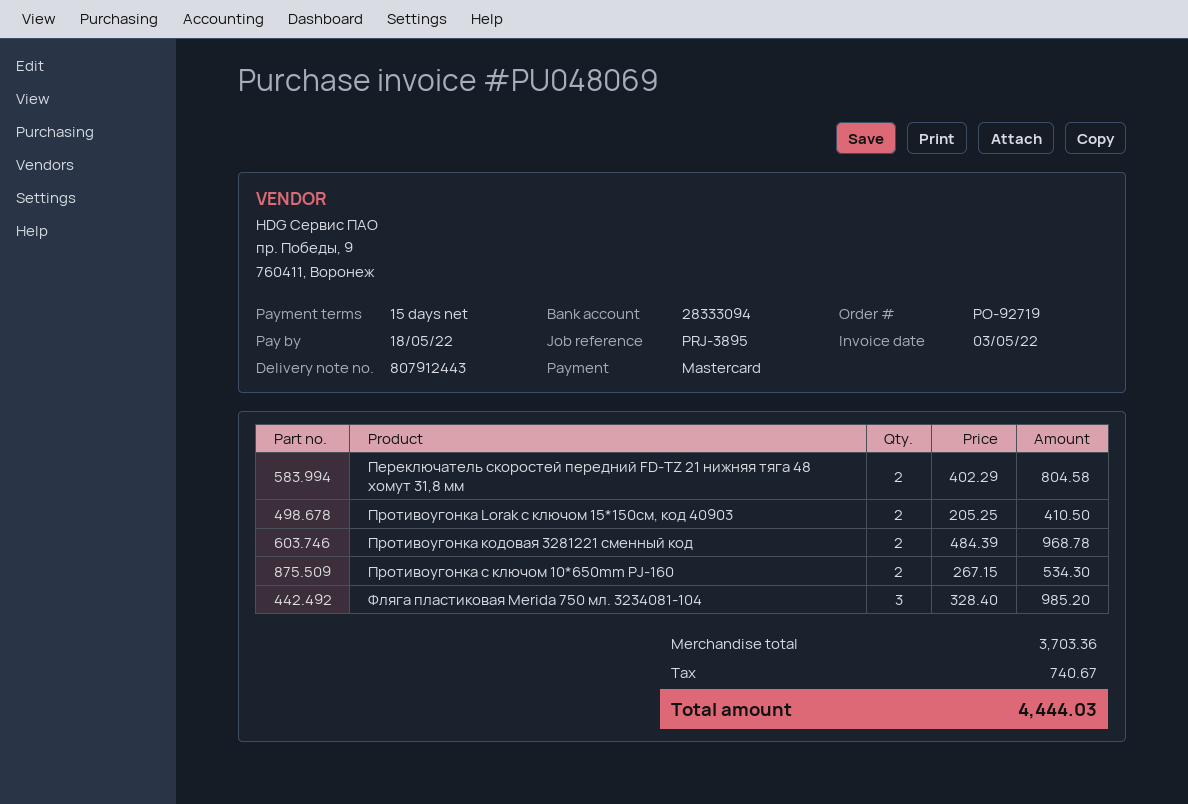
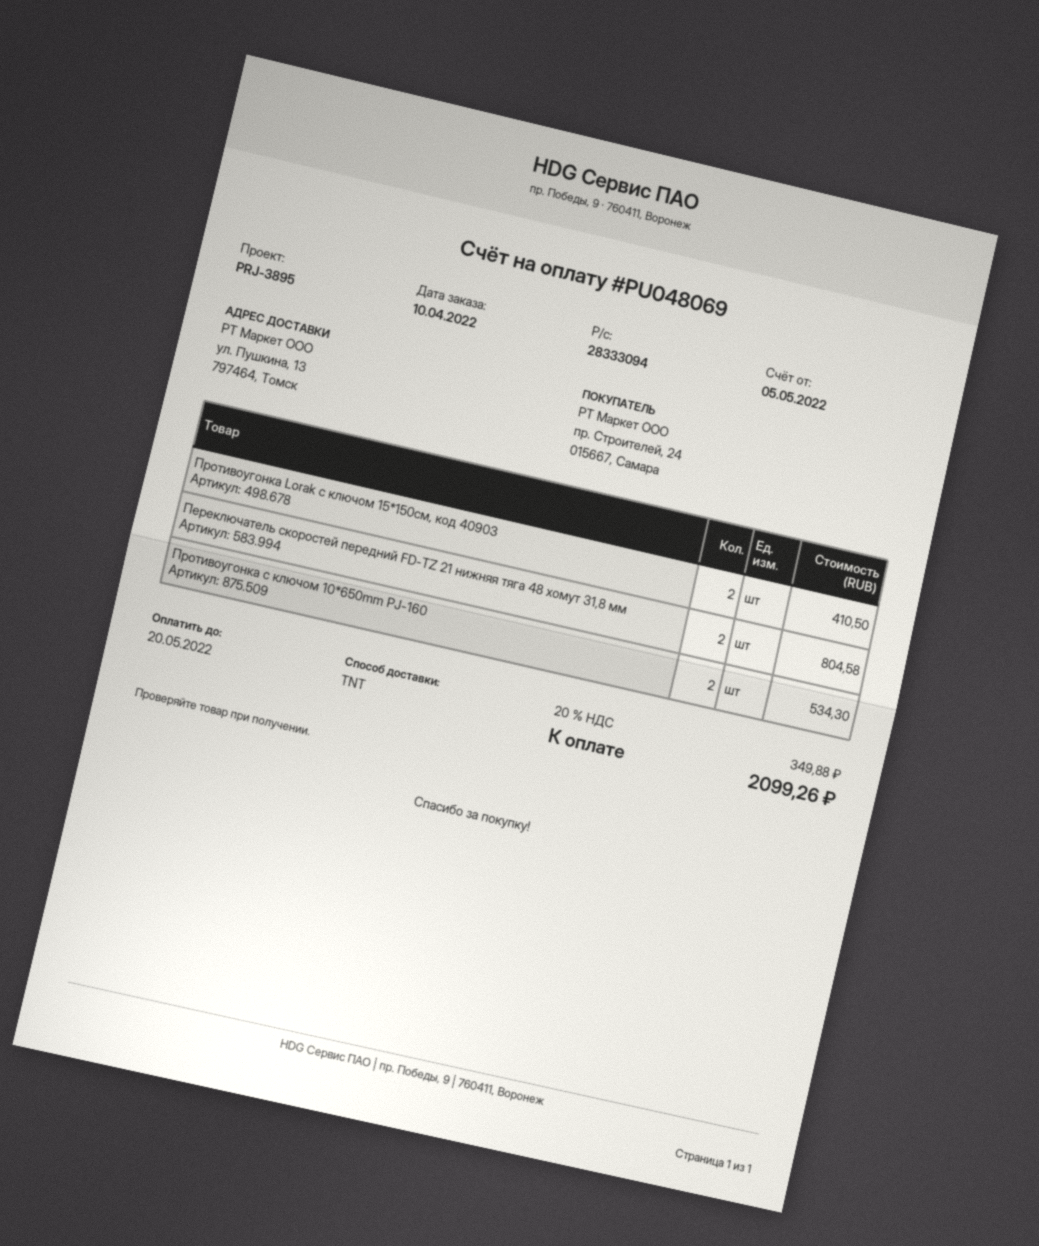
invoice date: 2022-05-03 -> 2022-05-05
due date: 2022-05-18 -> 2022-05-20
Противоугонка кодовая 3281221 сменный код: 2 for 968.78 -> none
Фляга пластиковая Merida 750 мл. 3234081-104: 3 for 985.20 -> none
tax: 740.67 -> 349.88
total: 4444.03 -> 2099.26

